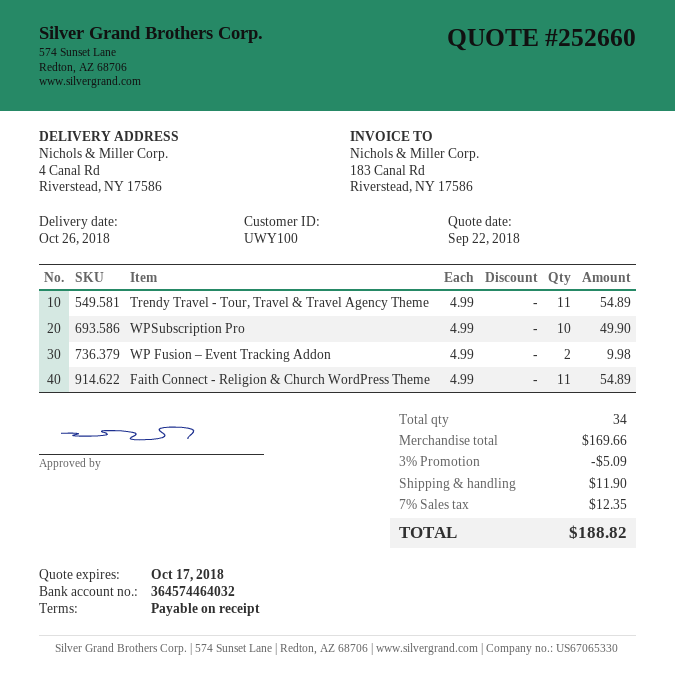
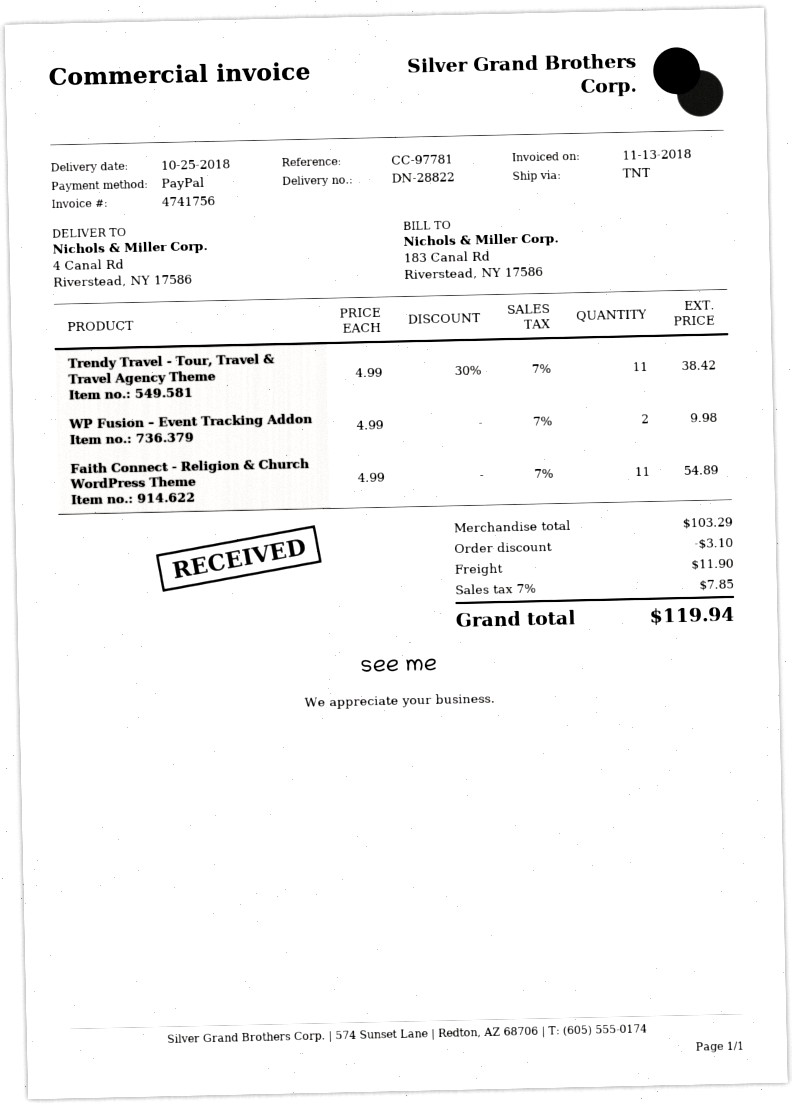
delivery date: 2018-10-26 -> 2018-10-25
Trendy Travel - Tour, Travel & Travel Agency Theme: 11 x 4.99 = 54.89 -> 11 x 4.99 - 30% = 38.42
WPSubscription Pro: 10 x 4.99 = 49.90 -> none
subtotal: 169.66 -> 103.29
discount: 5.09 -> 3.10
tax: 7% = 12.35 -> 7% = 7.85
total: 188.82 -> 119.94

